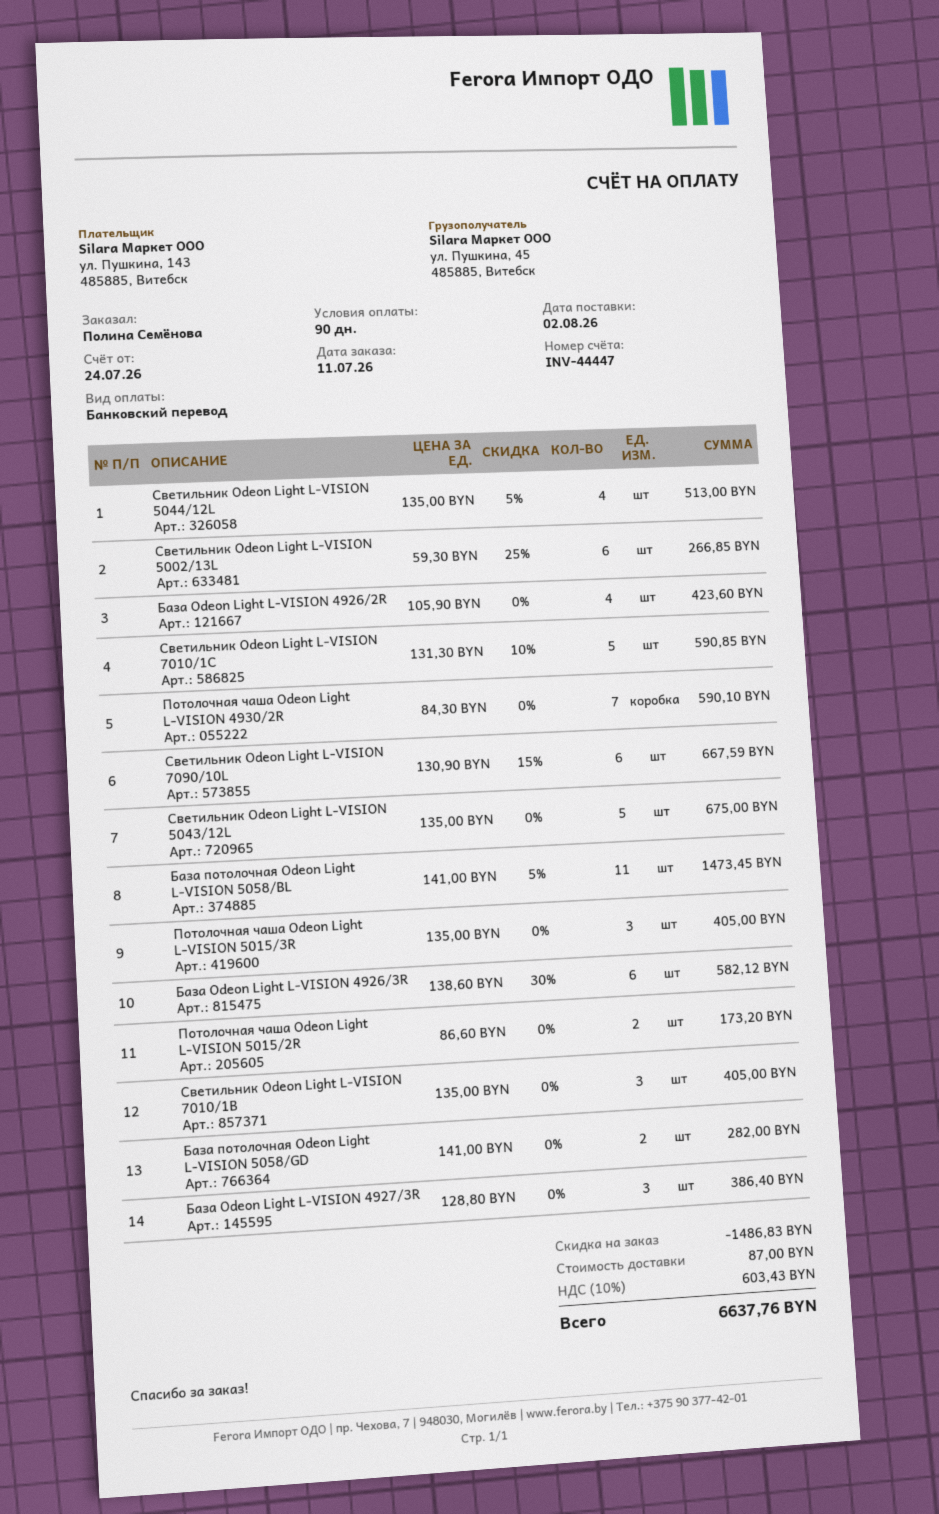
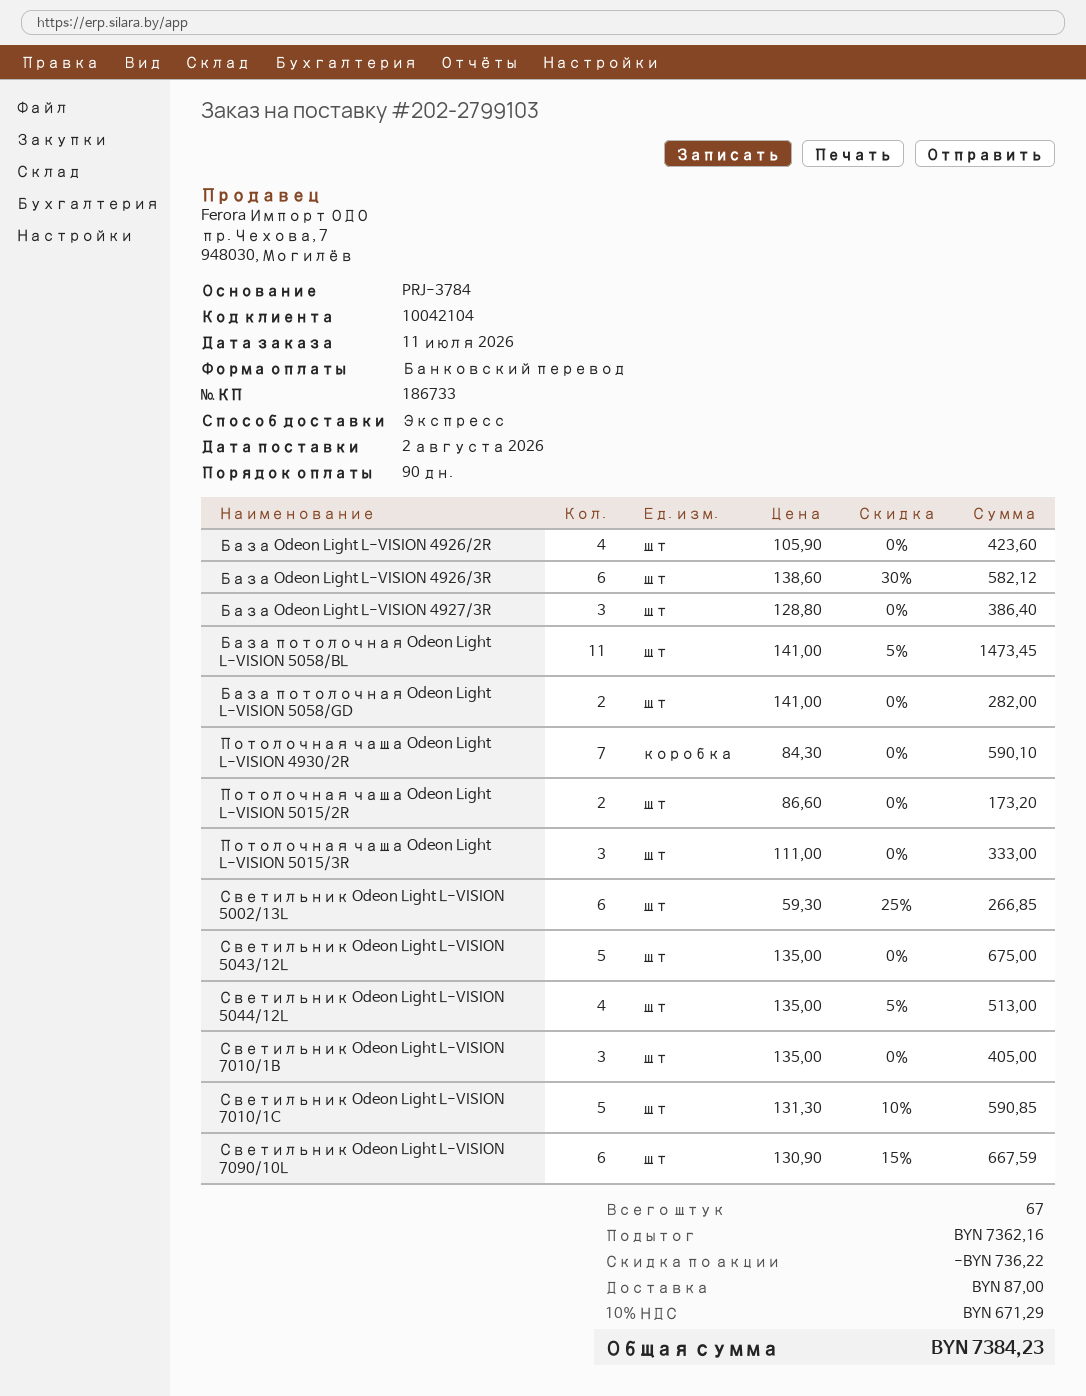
Потолочная чаша Odeon Light L-VISION 5015/3R: 3 x 135.00 = 405.00 -> 3 x 111.00 = 333.00
discount: 1486.83 -> 736.22
tax: 10% = 603.43 -> 10% = 671.29
total: 6637.76 -> 7384.23

